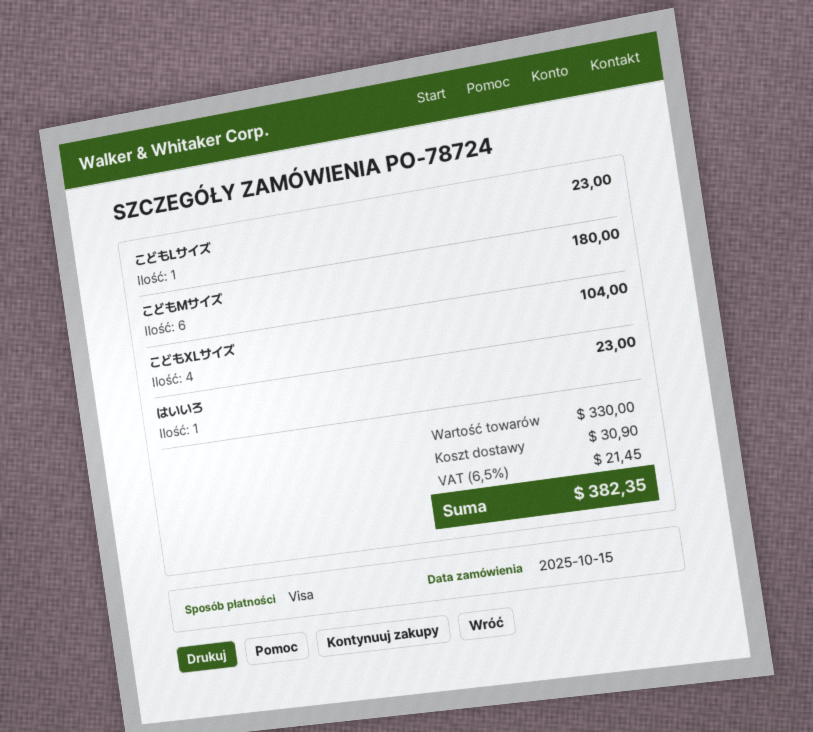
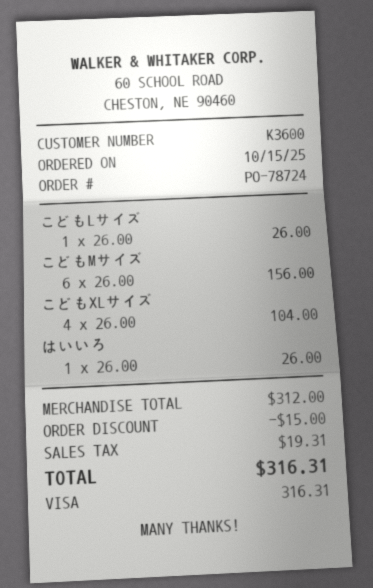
こどもLサイズ: 1 for 23.00 -> 1 for 26.00
こどもMサイズ: 6 for 180.00 -> 6 for 156.00
はいいろ: 1 for 23.00 -> 1 for 26.00
subtotal: 330.00 -> 312.00
discount: none -> 15.00
shipping: 30.90 -> none
tax: 21.45 -> 19.31
total: 382.35 -> 316.31

